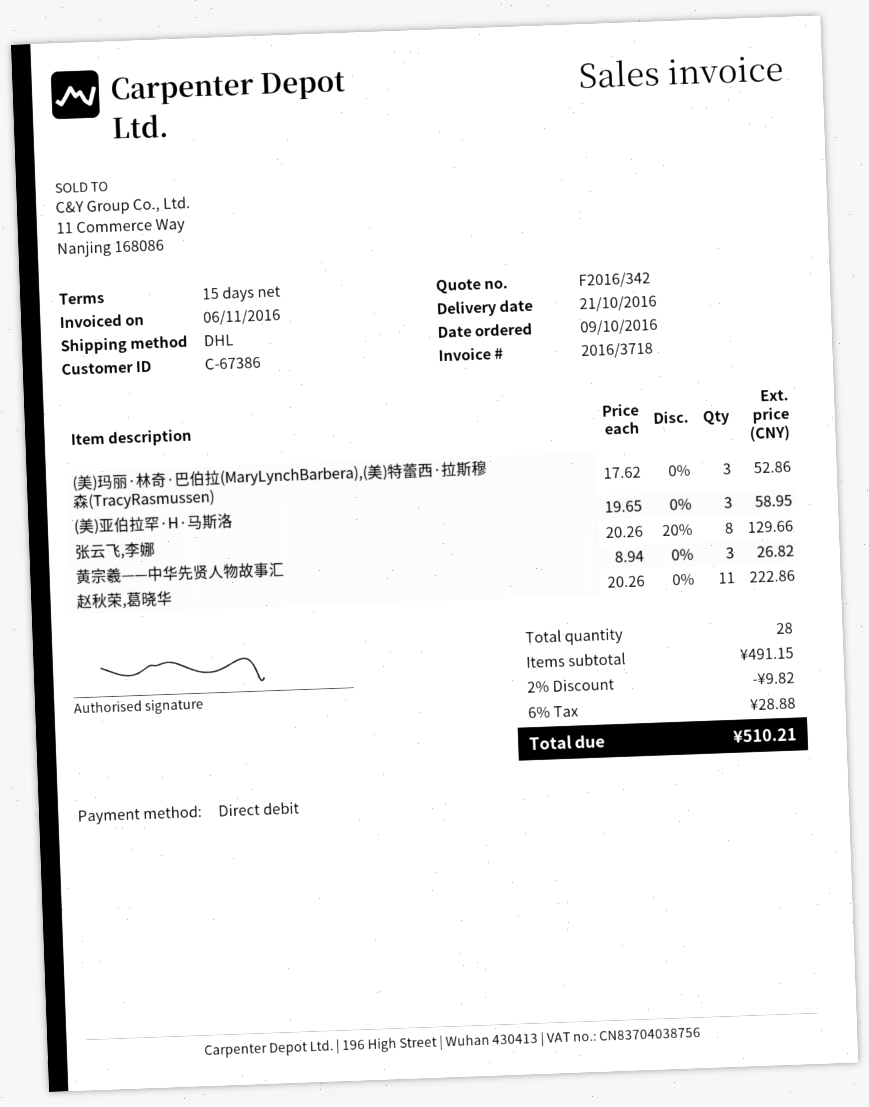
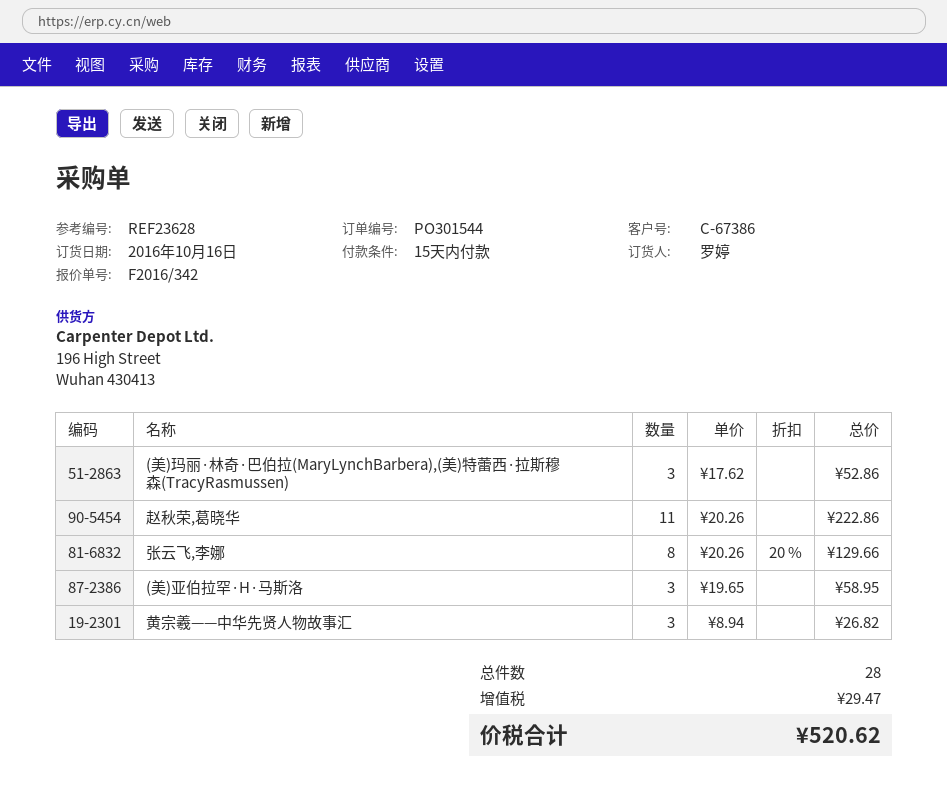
order date: 2016-10-09 -> 2016-10-16
discount: 2% = 9.82 -> none
tax: 28.88 -> 29.47
total: 510.21 -> 520.62

